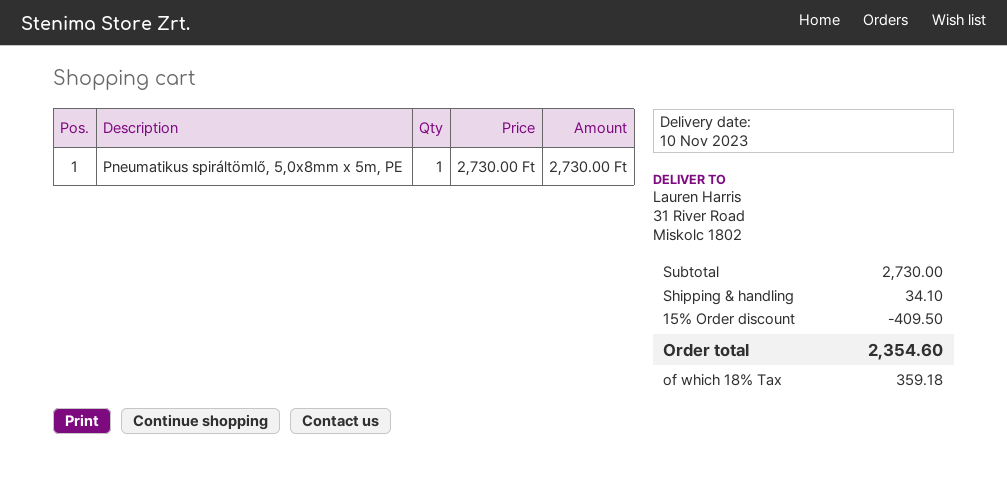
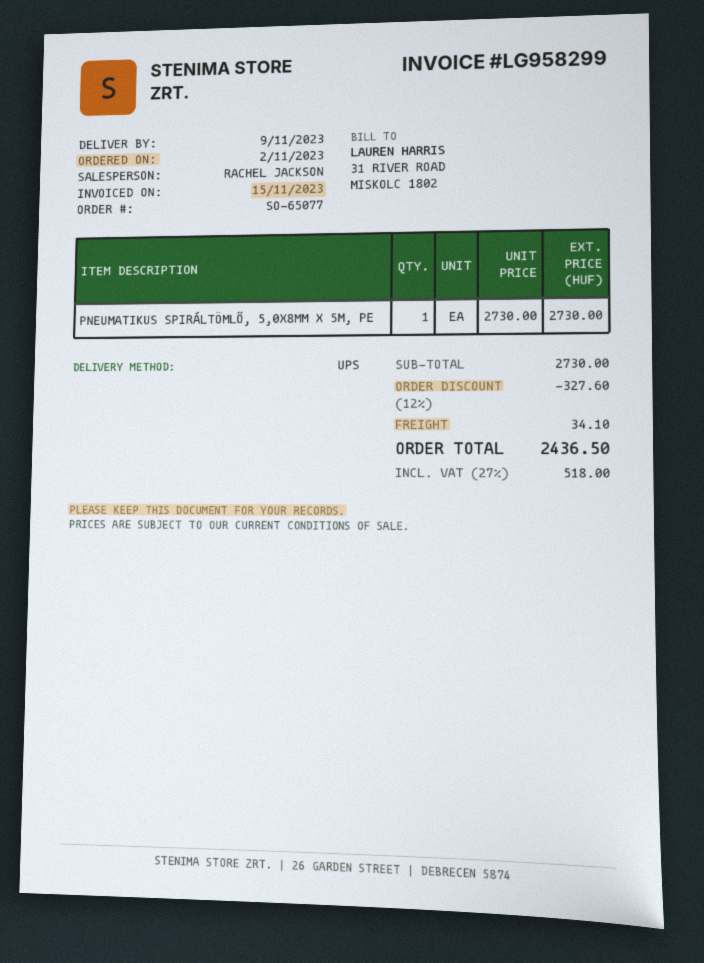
delivery date: 2023-11-10 -> 2023-11-09
discount: 15% = 409.50 -> 12% = 327.60
tax: 18% = 359.18 -> 27% = 518.00
total: 2354.60 -> 2436.50

